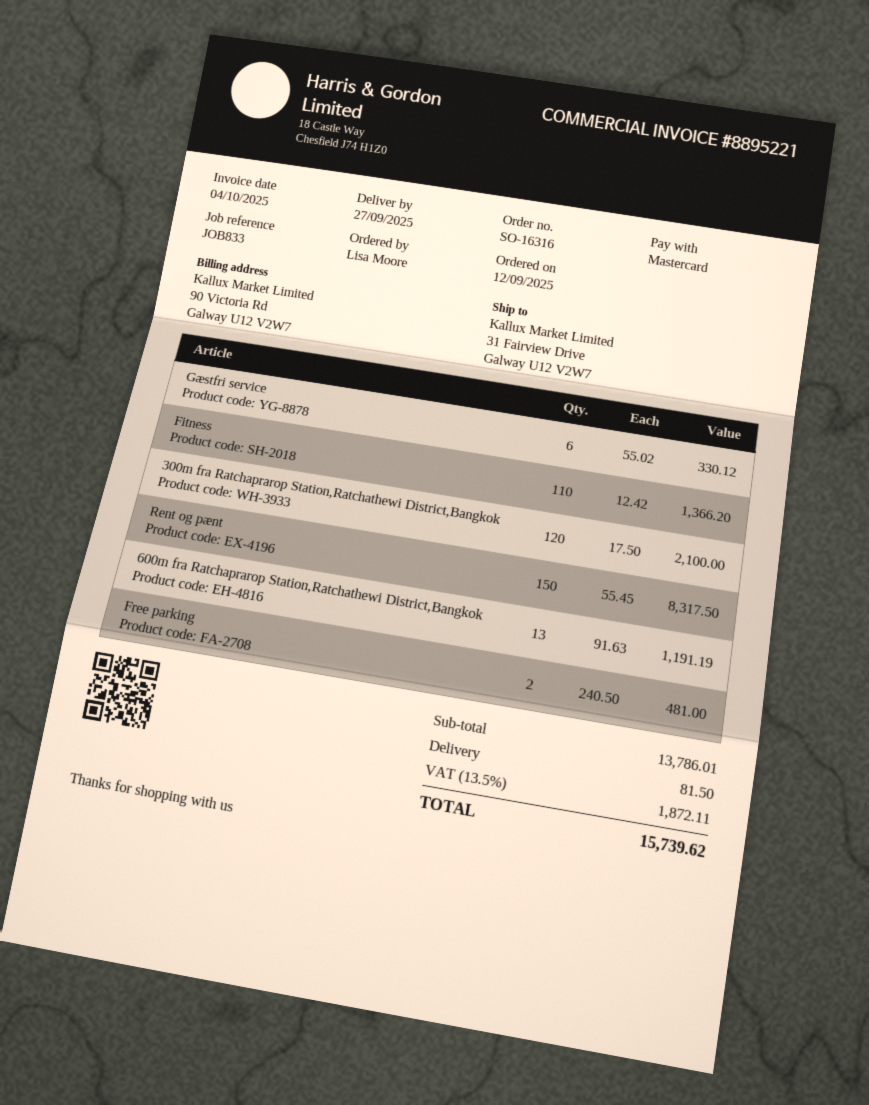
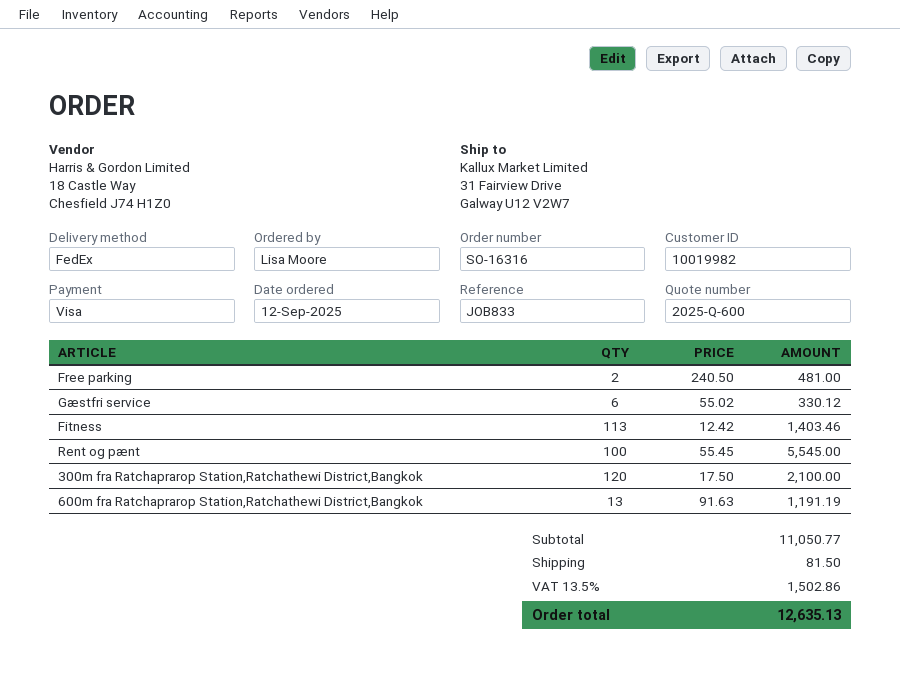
payment method: Mastercard -> Visa
Fitness: 110 x 12.42 = 1366.20 -> 113 x 12.42 = 1403.46
Rent og pænt: 150 x 55.45 = 8317.50 -> 100 x 55.45 = 5545.00
subtotal: 13786.01 -> 11050.77
tax: 13.5% = 1872.11 -> 13.5% = 1502.86
total: 15739.62 -> 12635.13

